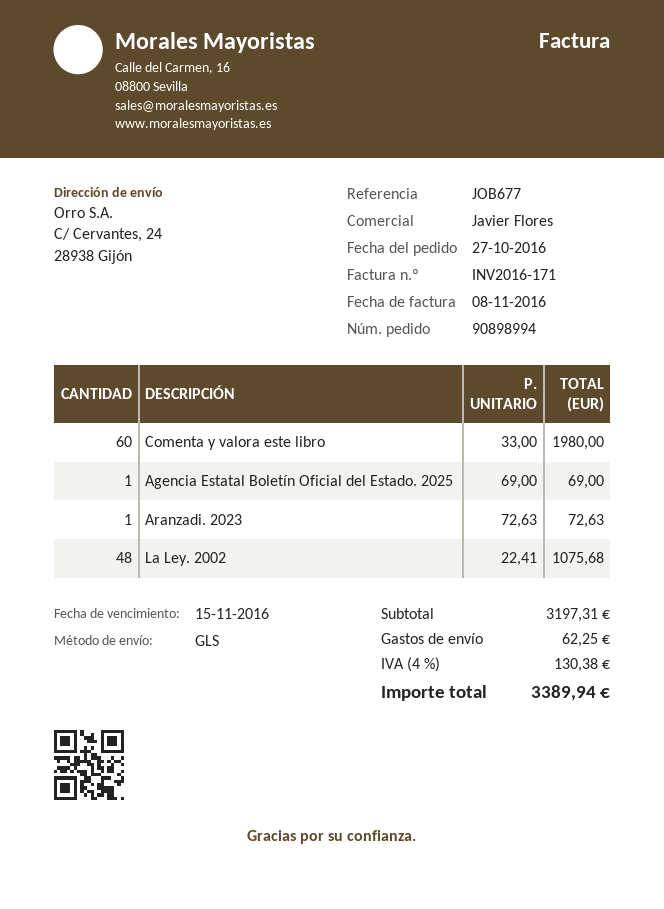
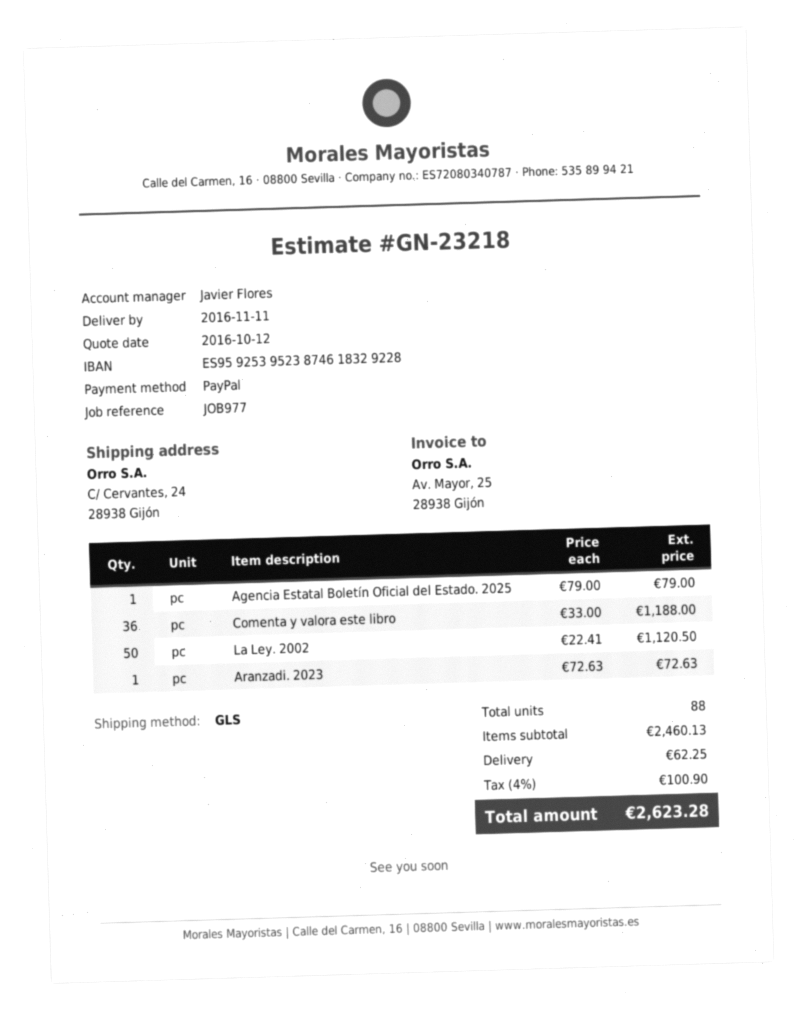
reference: JOB677 -> JOB977
Comenta y valora este libro: 60 x 33.00 = 1980.00 -> 36 x 33.00 = 1188.00
Agencia Estatal Boletín Oficial del Estado. 2025: 1 x 69.00 = 69.00 -> 1 x 79.00 = 79.00
La Ley. 2002: 48 x 22.41 = 1075.68 -> 50 x 22.41 = 1120.50
subtotal: 3197.31 -> 2460.13
tax: 4% = 130.38 -> 4% = 100.90
total: 3389.94 -> 2623.28

